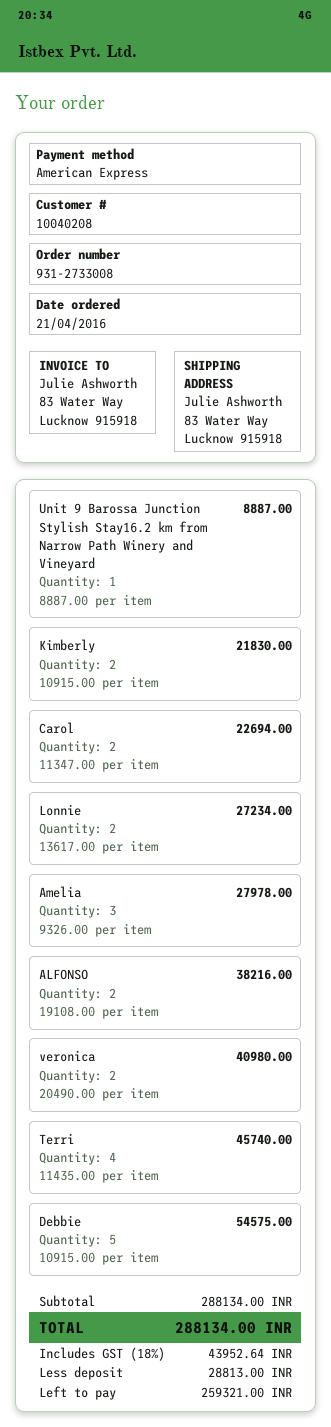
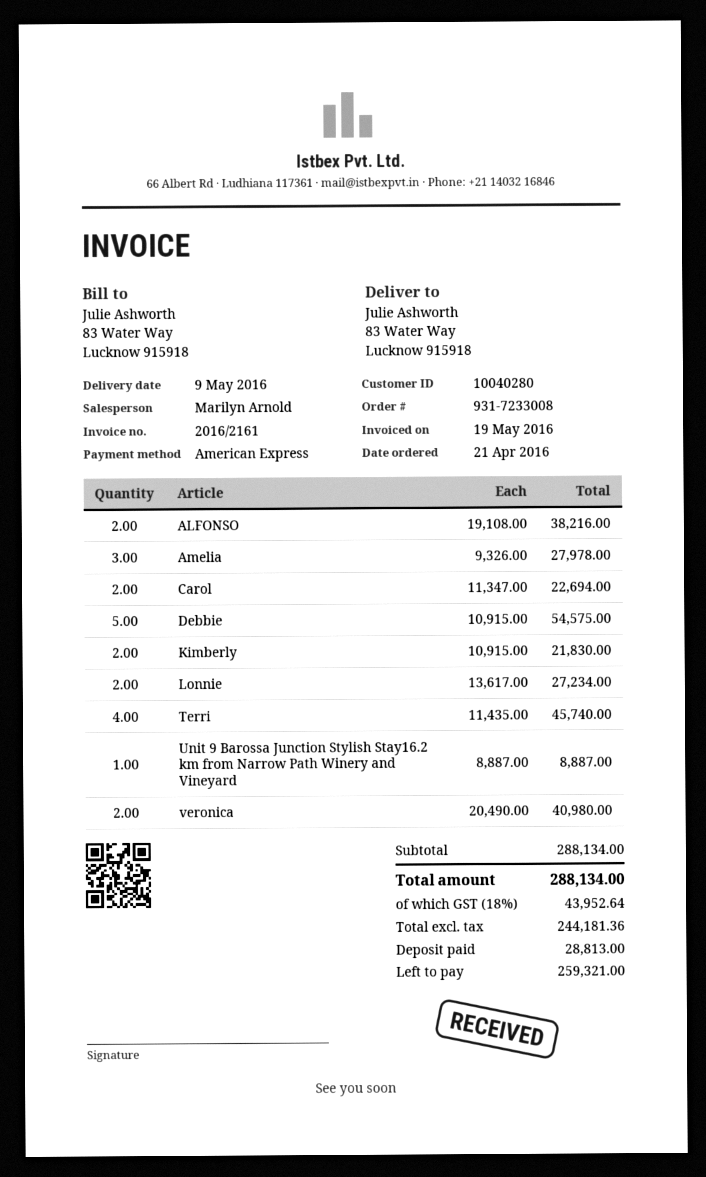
order number: 931-2733008 -> 931-7233008
customer number: 10040208 -> 10040280

